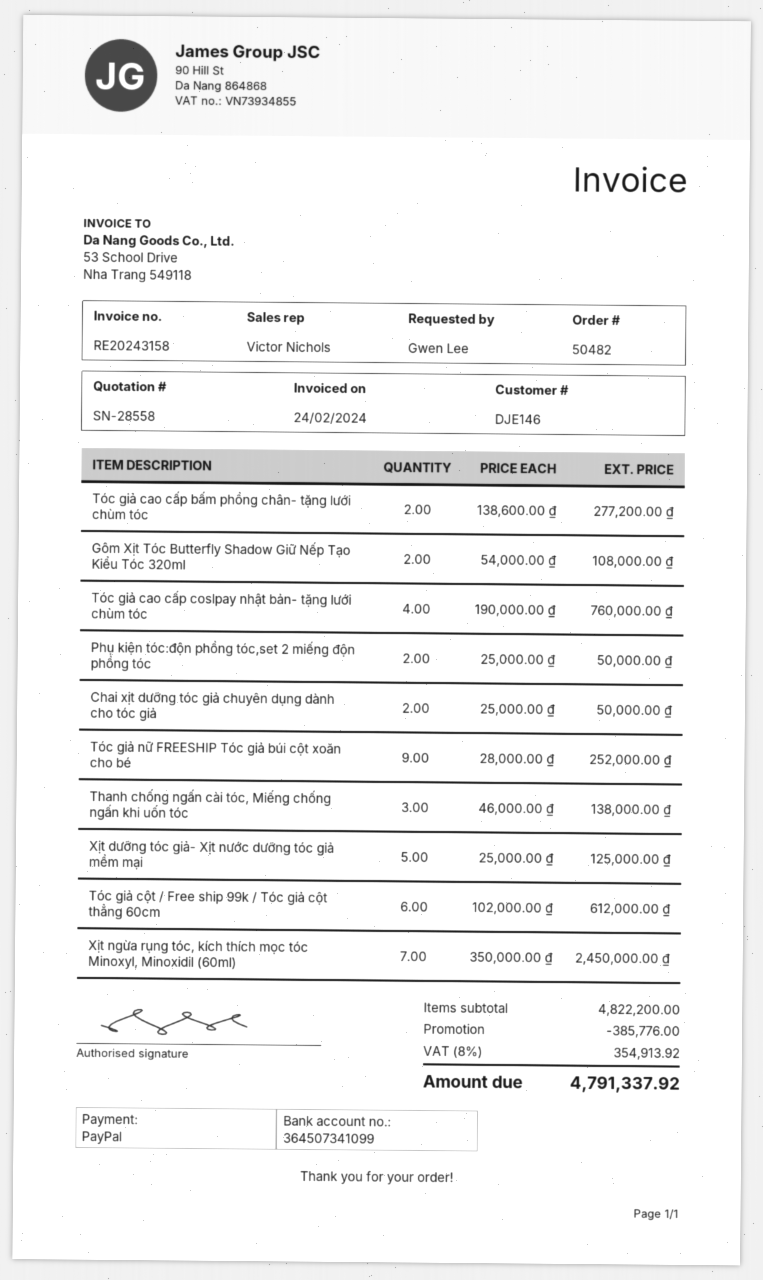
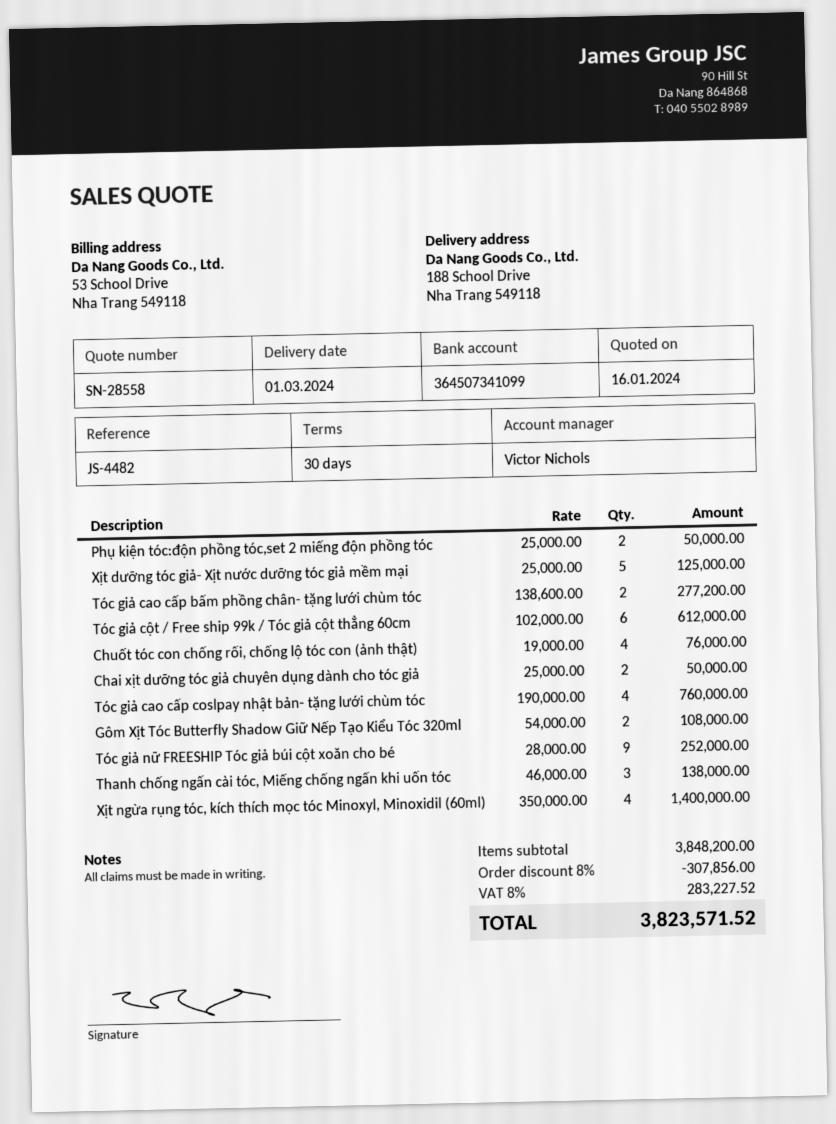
Xịt ngừa rụng tóc, kích thích mọc tóc Minoxyl, Minoxidil (60ml): 7 x 350000.00 = 2450000.00 -> 4 x 350000.00 = 1400000.00
Chuốt tóc con chống rối, chống lộ tóc con (ảnh thật): none -> 4 x 19000.00 = 76000.00
subtotal: 4822200.00 -> 3848200.00
discount: 385776.00 -> 307856.00
tax: 8% = 354913.92 -> 8% = 283227.52
total: 4791337.92 -> 3823571.52

